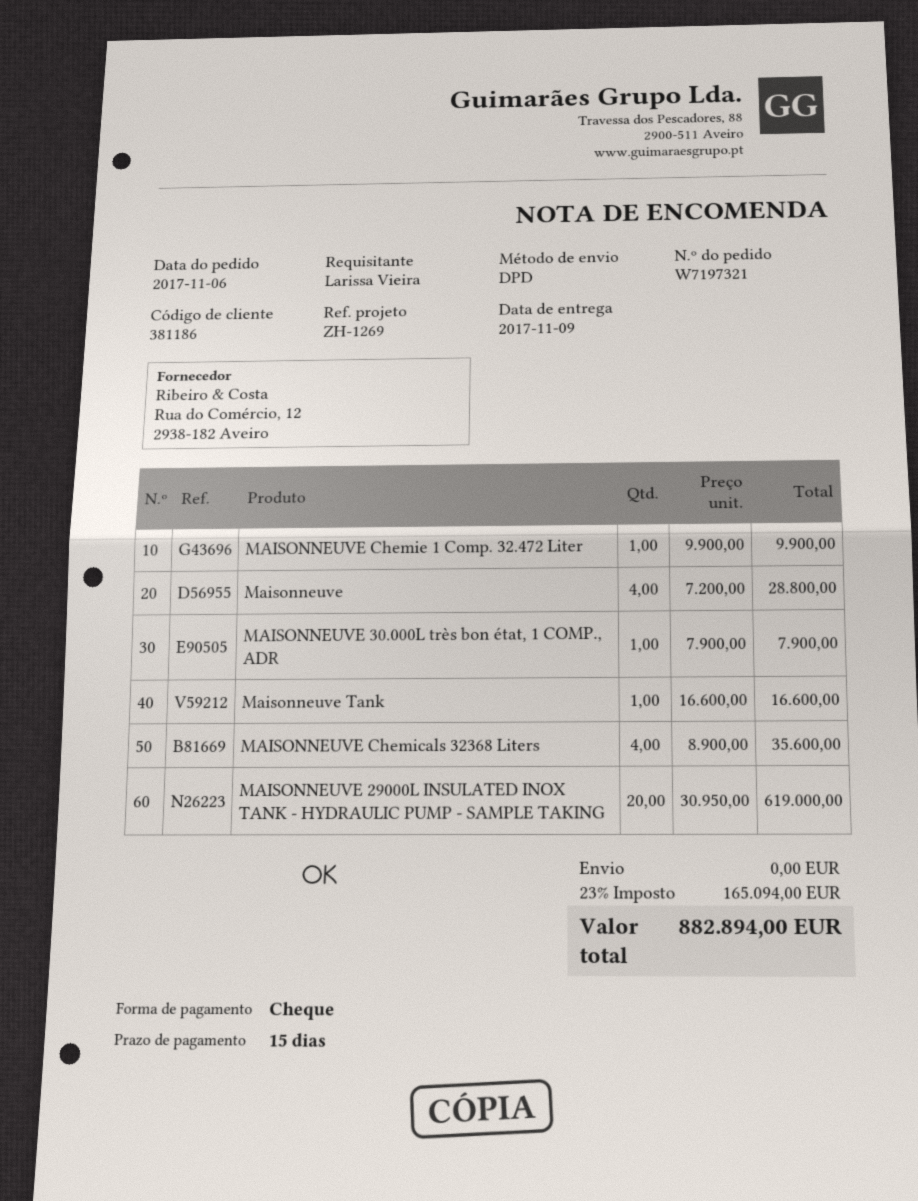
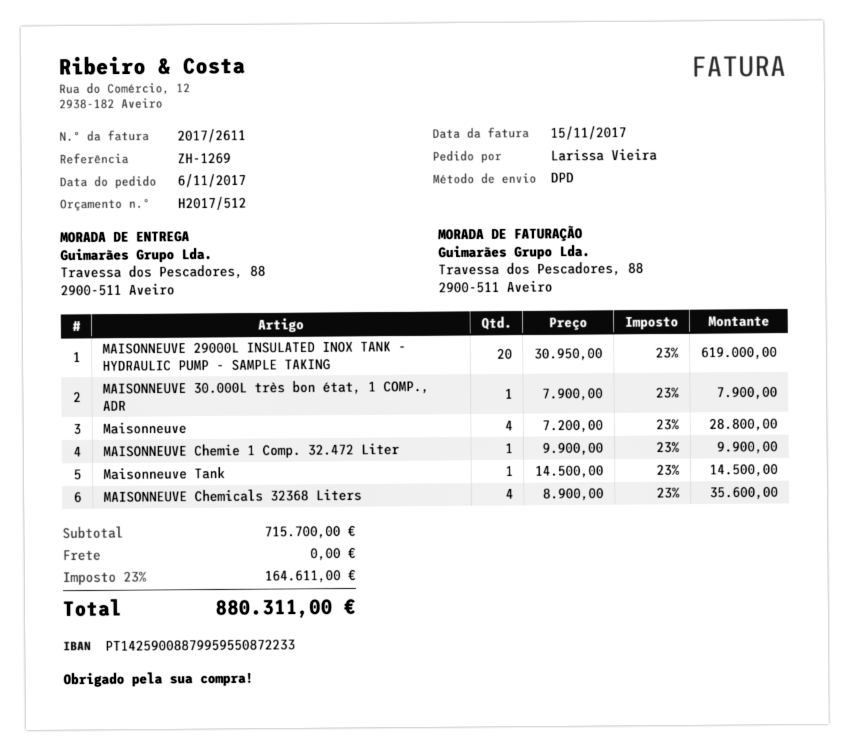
Maisonneuve Tank: 1 x 16600.00 = 16600.00 -> 1 x 14500.00 = 14500.00
tax: 23% = 165094.00 -> 23% = 164611.00
total: 882894.00 -> 880311.00

